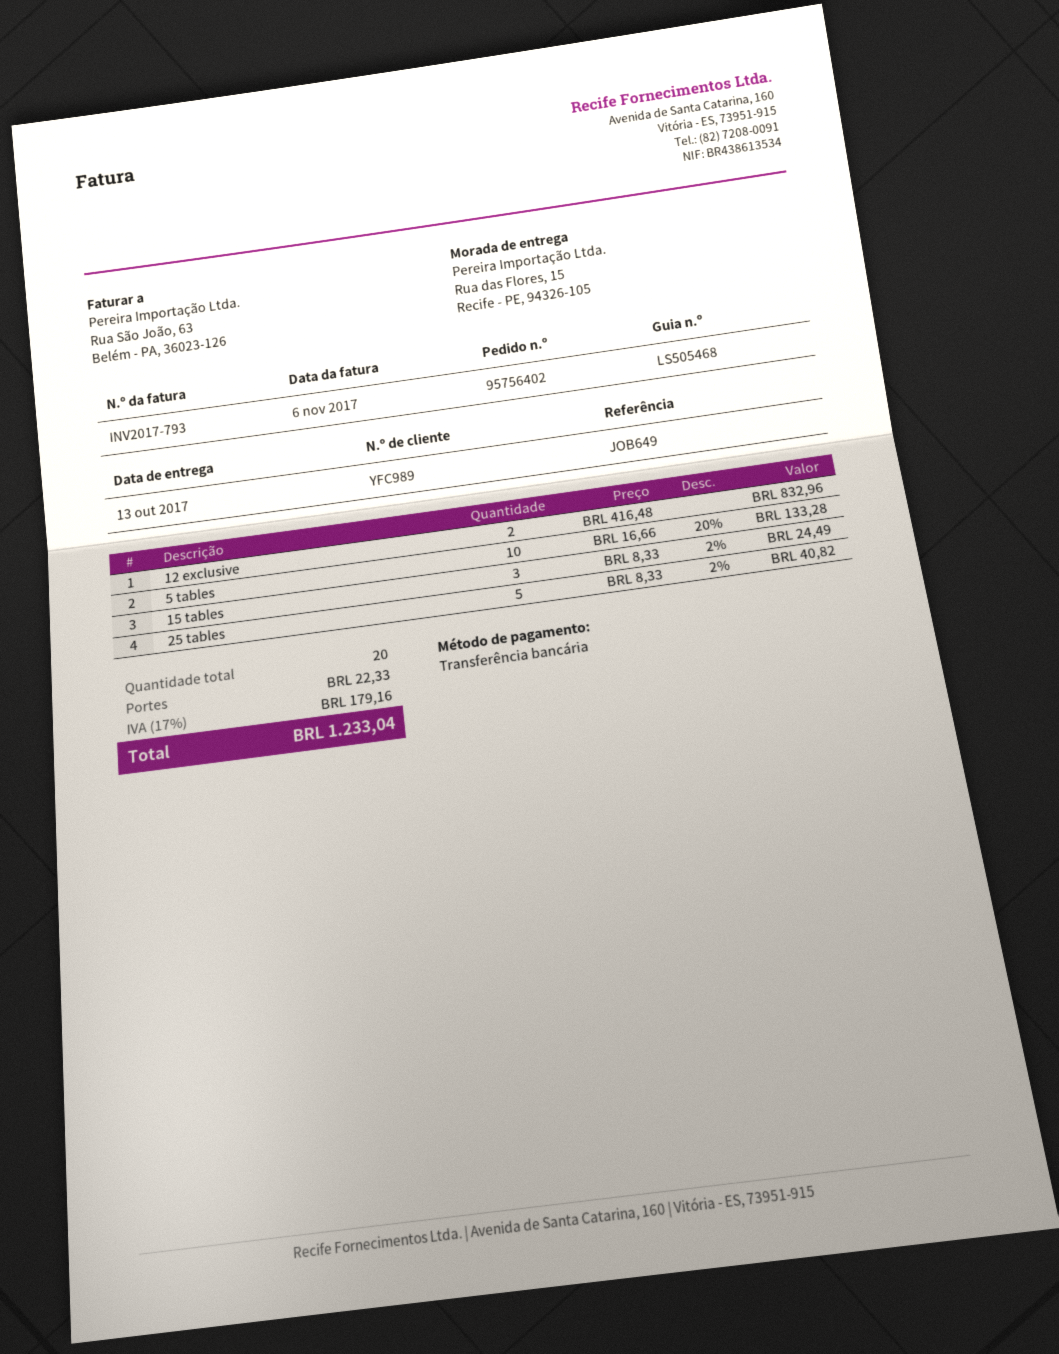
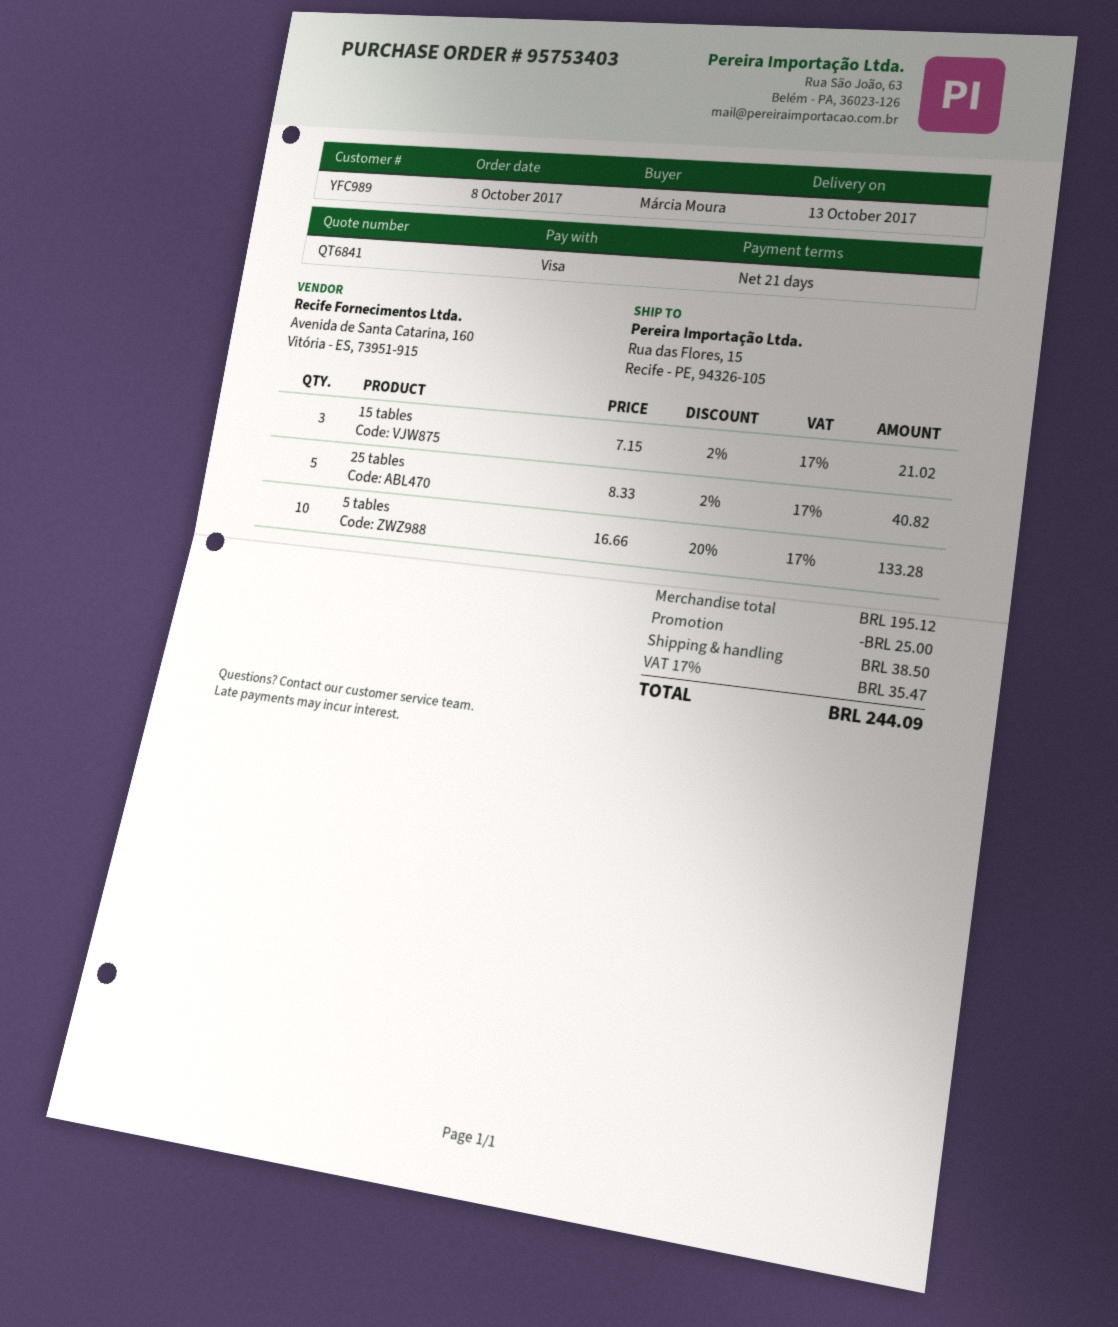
order number: 95756402 -> 95753403
payment method: bank transfer -> Visa
12 exclusive: 2 x 416.48 = 832.96 -> none
15 tables: 3 x 8.33 - 2% = 24.49 -> 3 x 7.15 - 2% = 21.02
discount: none -> 25.00
shipping: 22.33 -> 38.50
tax: 17% = 179.16 -> 17% = 35.47
total: 1233.04 -> 244.09

